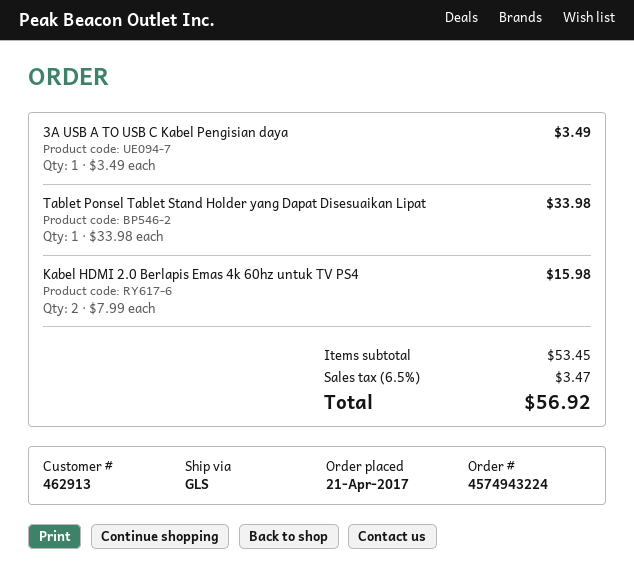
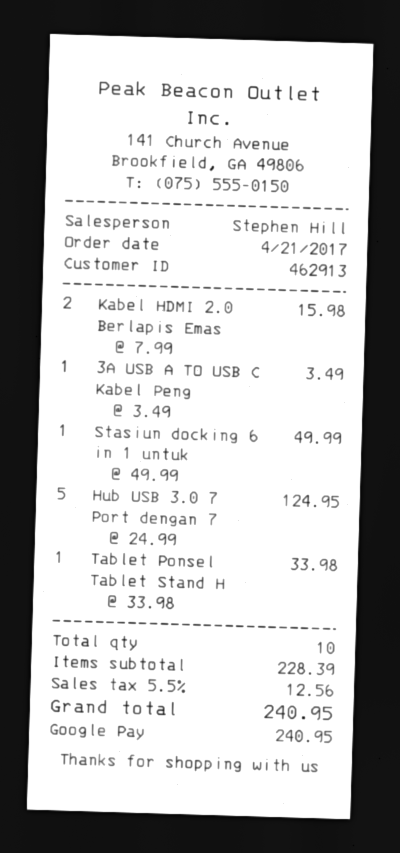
Stasiun docking 6 in 1 untuk: none -> 1 x 49.99 = 49.99
Hub USB 3.0 7 Port dengan 7: none -> 5 x 24.99 = 124.95
subtotal: 53.45 -> 228.39
tax: 6.5% = 3.47 -> 5.5% = 12.56
total: 56.92 -> 240.95

